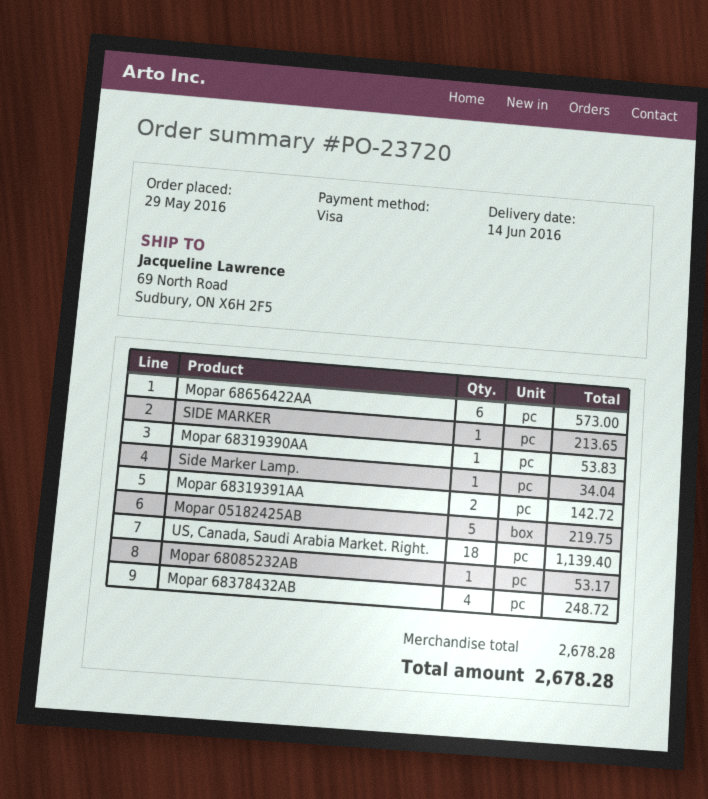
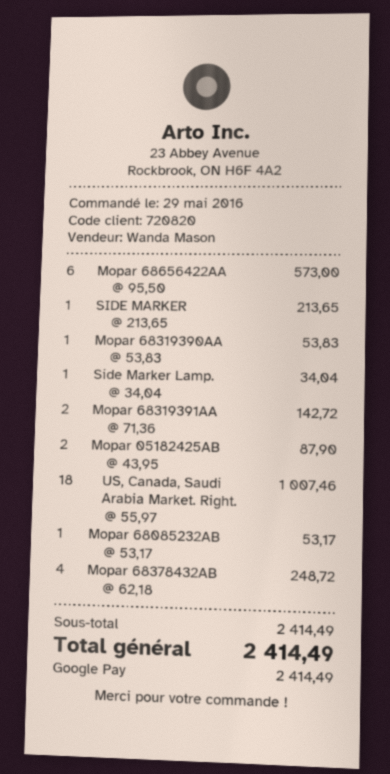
payment method: Visa -> Google Pay
Mopar 05182425AB: 5 for 219.75 -> 2 for 87.90
US, Canada, Saudi Arabia Market. Right.: 18 for 1139.40 -> 18 for 1007.46
subtotal: 2678.28 -> 2414.49
total: 2678.28 -> 2414.49

